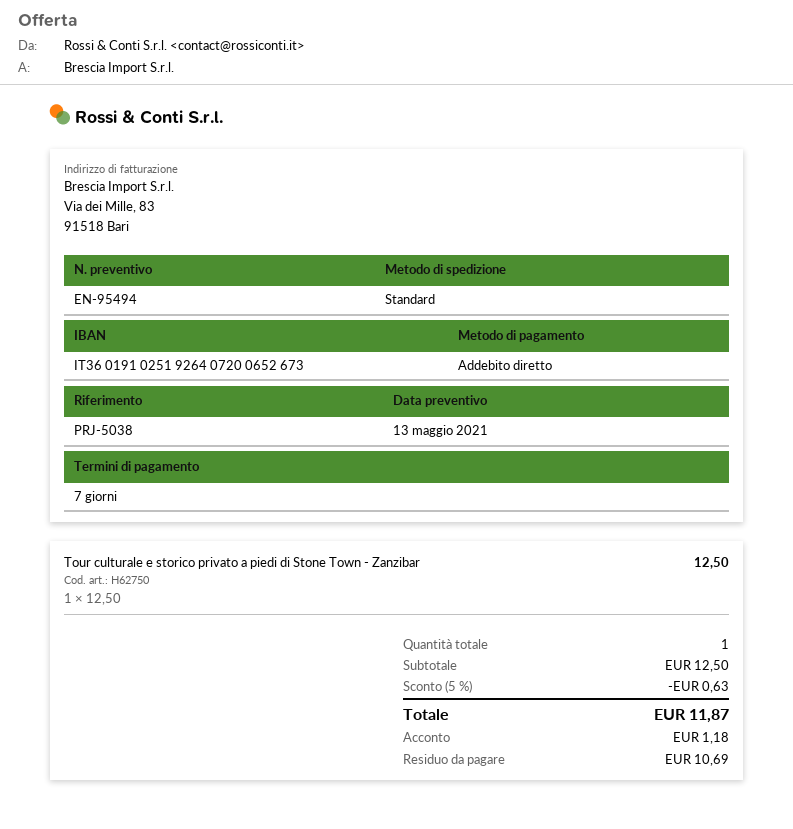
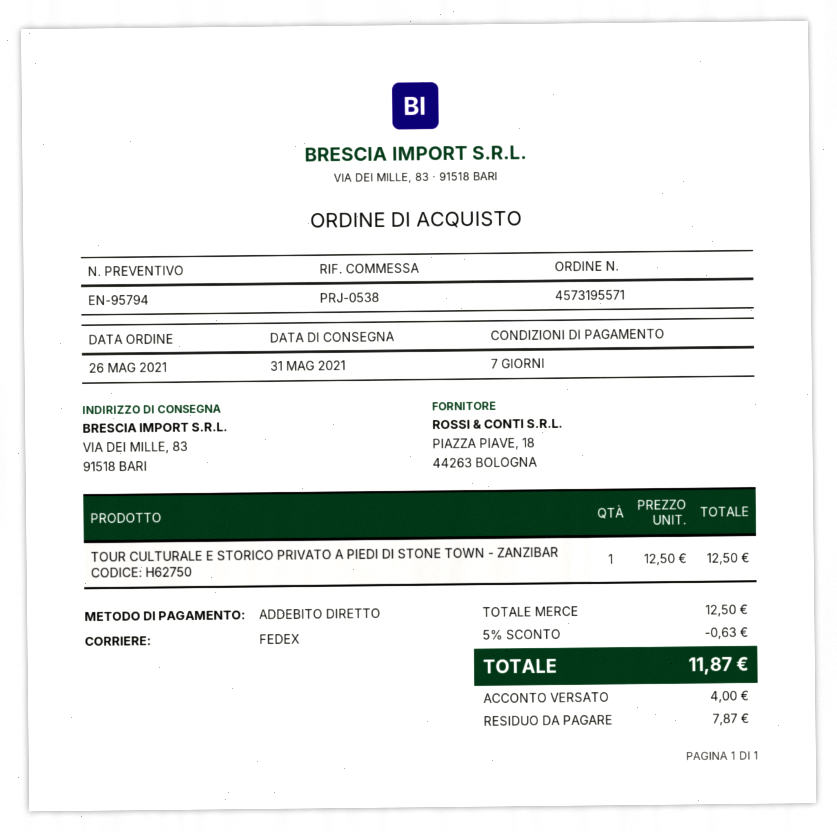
quote number: EN-95494 -> EN-95794
reference: PRJ-5038 -> PRJ-0538
shipping method: standard -> FedEx
deposit: 1.18 -> 4.00
balance: 10.69 -> 7.87

